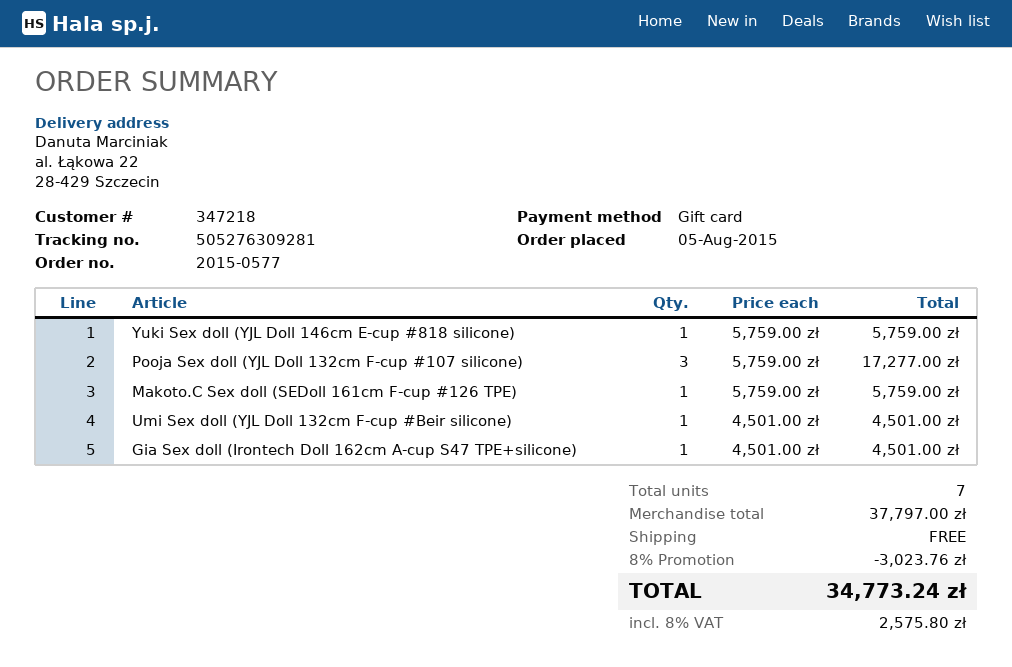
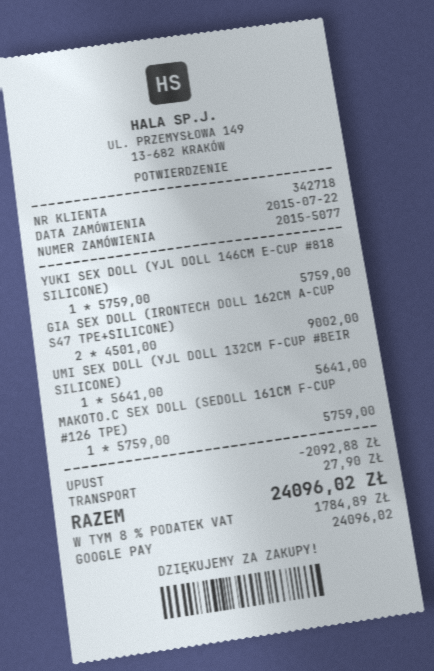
order number: 2015-0577 -> 2015-5077
order date: 2015-08-05 -> 2015-07-22
customer number: 347218 -> 342718
payment method: gift card -> Google Pay
Pooja Sex doll (YJL Doll 132cm F-cup #107 silicone): 3 x 5759.00 = 17277.00 -> none
Umi Sex doll (YJL Doll 132cm F-cup #Beir silicone): 1 x 4501.00 = 4501.00 -> 1 x 5641.00 = 5641.00
Gia Sex doll (Irontech Doll 162cm A-cup S47 TPE+silicone): 1 x 4501.00 = 4501.00 -> 2 x 4501.00 = 9002.00
discount: 3023.76 -> 2092.88
shipping: 0.00 -> 27.90
tax: 8% = 2575.80 -> 8% = 1784.89
total: 34773.24 -> 24096.02

